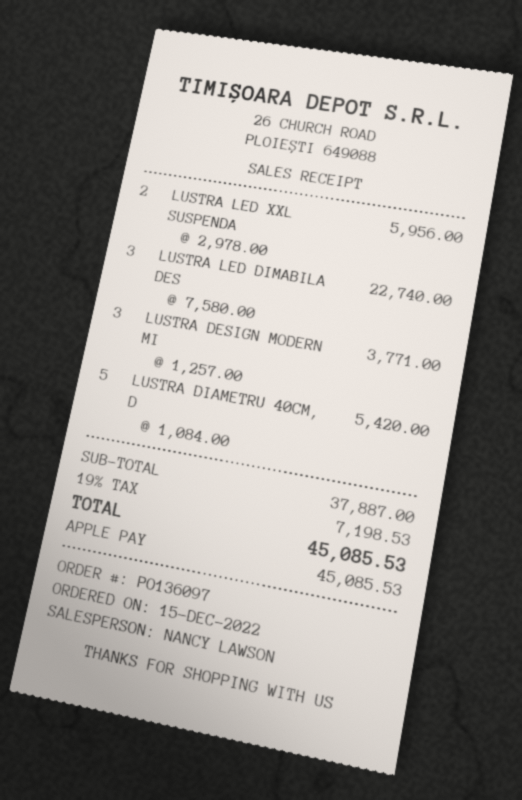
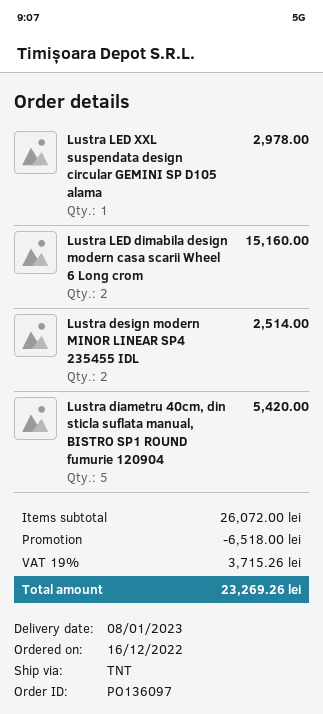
order date: 2022-12-15 -> 2022-12-16
LUSTRA LED XXL SUSPENDA: 2 for 5956.00 -> 1 for 2978.00
LUSTRA LED DIMABILA DES: 3 for 22740.00 -> 2 for 15160.00
LUSTRA DESIGN MODERN MI: 3 for 3771.00 -> 2 for 2514.00
subtotal: 37887.00 -> 26072.00
discount: none -> 6518.00
tax: 19% = 7198.53 -> 19% = 3715.26
total: 45085.53 -> 23269.26

